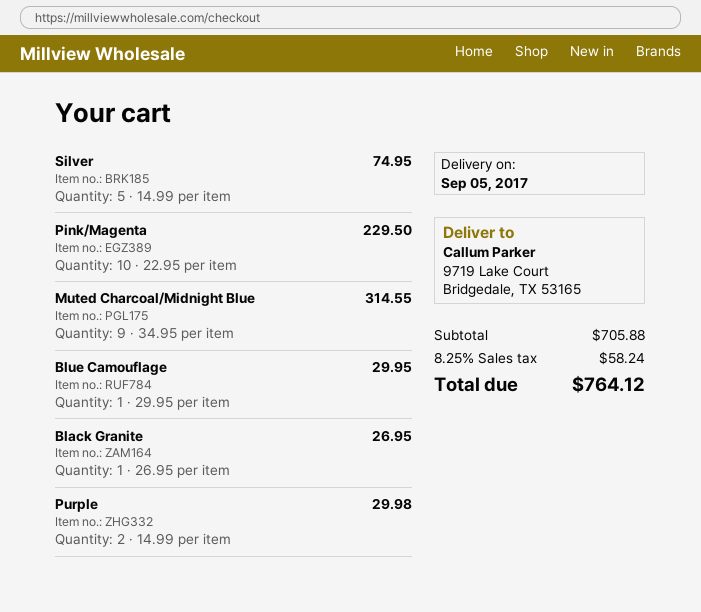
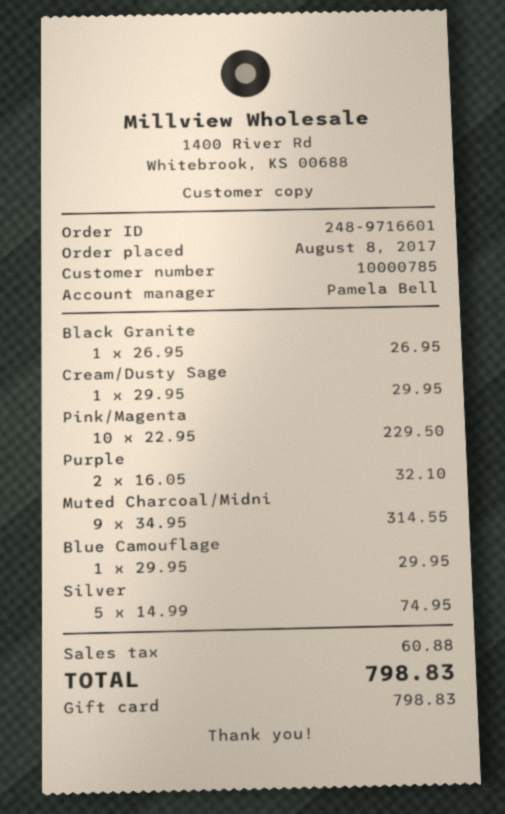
Purple: 2 x 14.99 = 29.98 -> 2 x 16.05 = 32.10
Cream/Dusty Sage: none -> 1 x 29.95 = 29.95
tax: 58.24 -> 60.88
total: 764.12 -> 798.83

